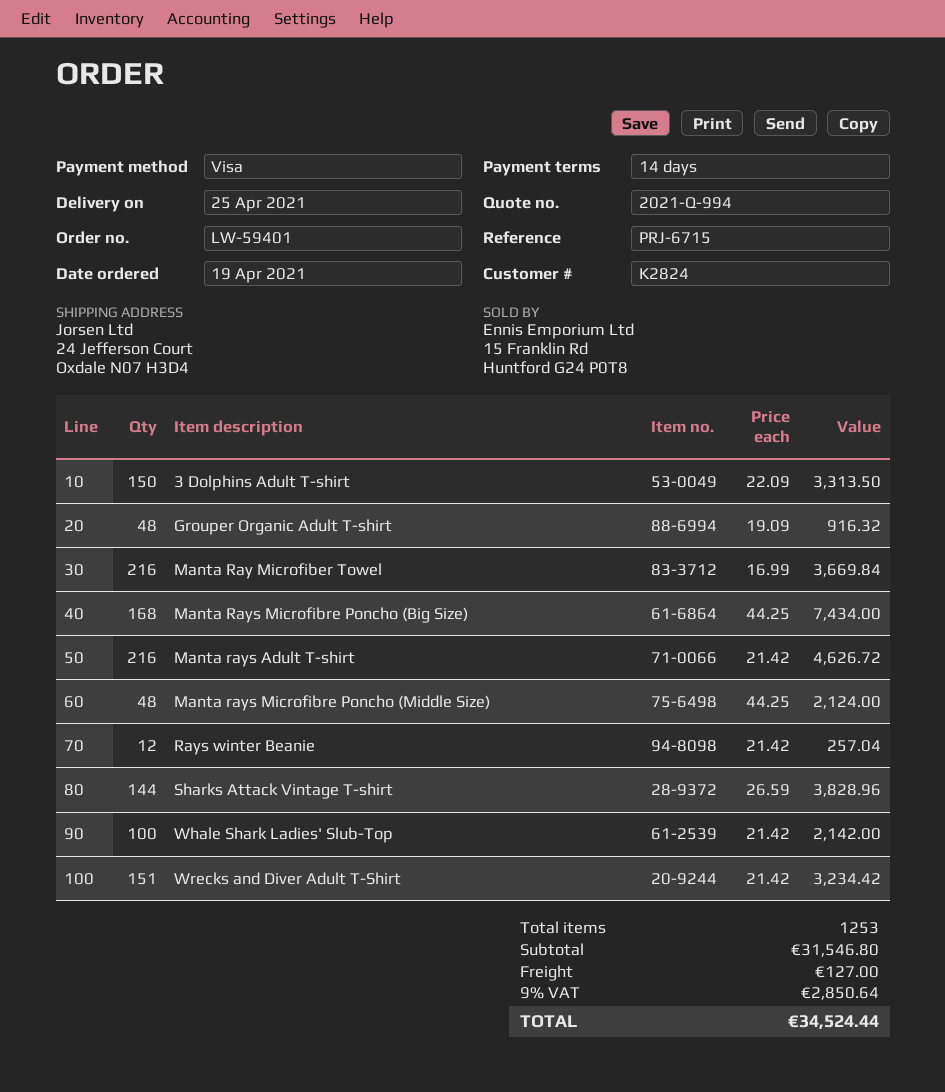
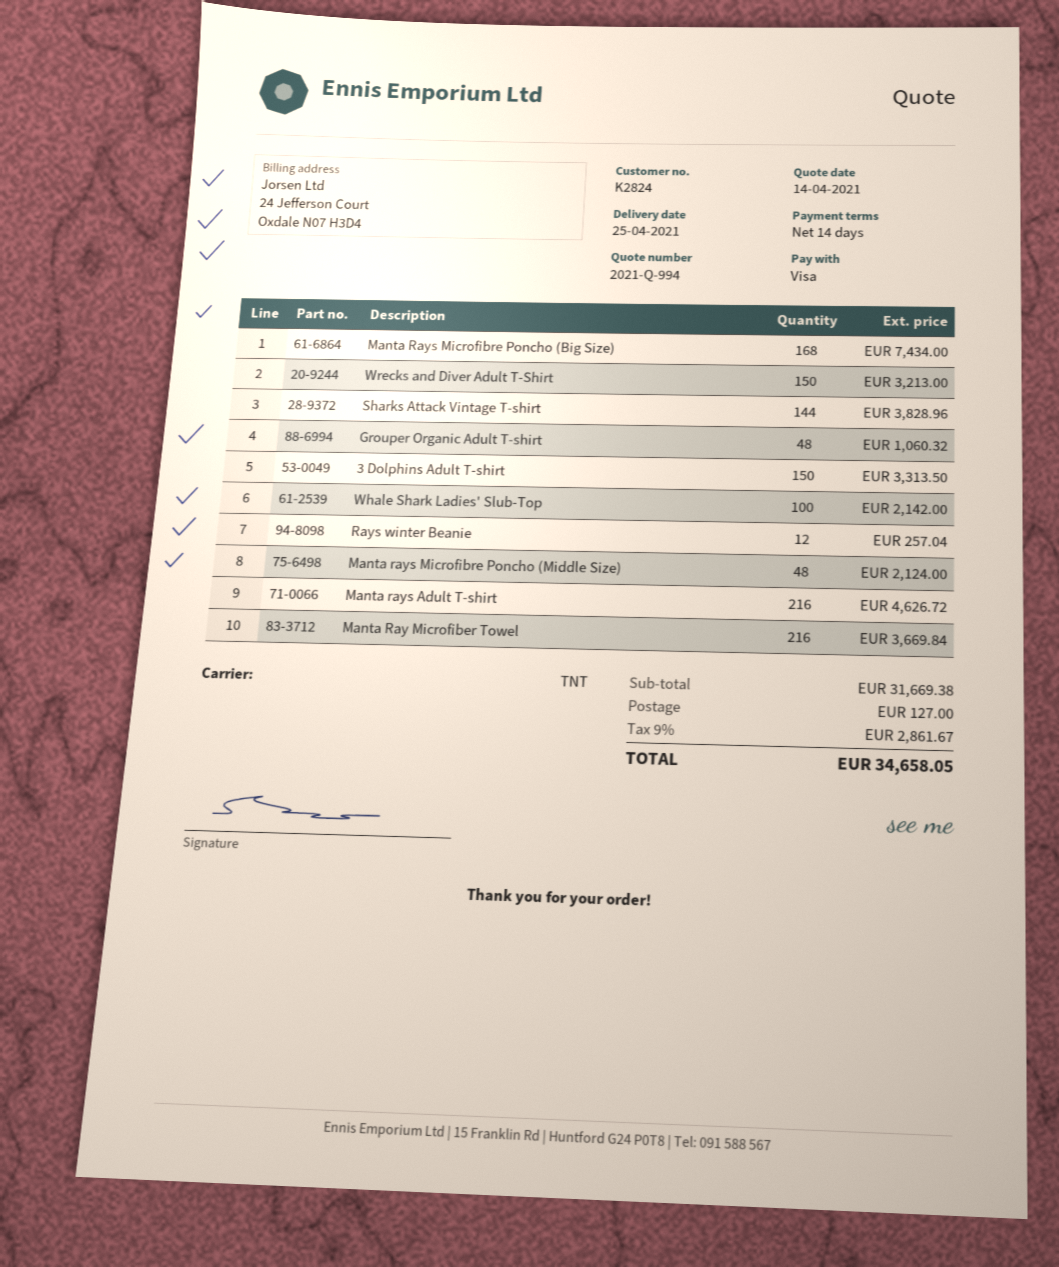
Grouper Organic Adult T-shirt: 48 for 916.32 -> 48 for 1060.32
Wrecks and Diver Adult T-Shirt: 151 for 3234.42 -> 150 for 3213.00
subtotal: 31546.80 -> 31669.38
tax: 9% = 2850.64 -> 9% = 2861.67
total: 34524.44 -> 34658.05

